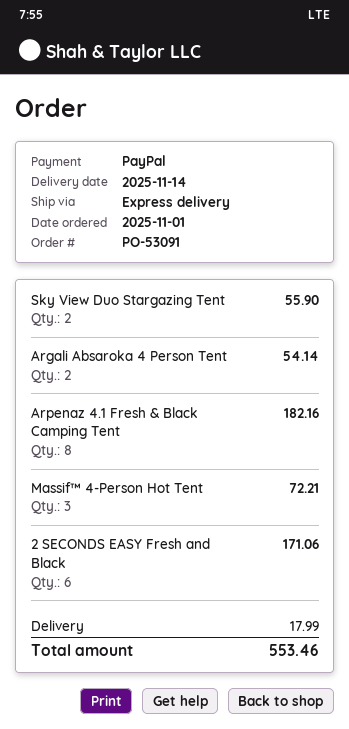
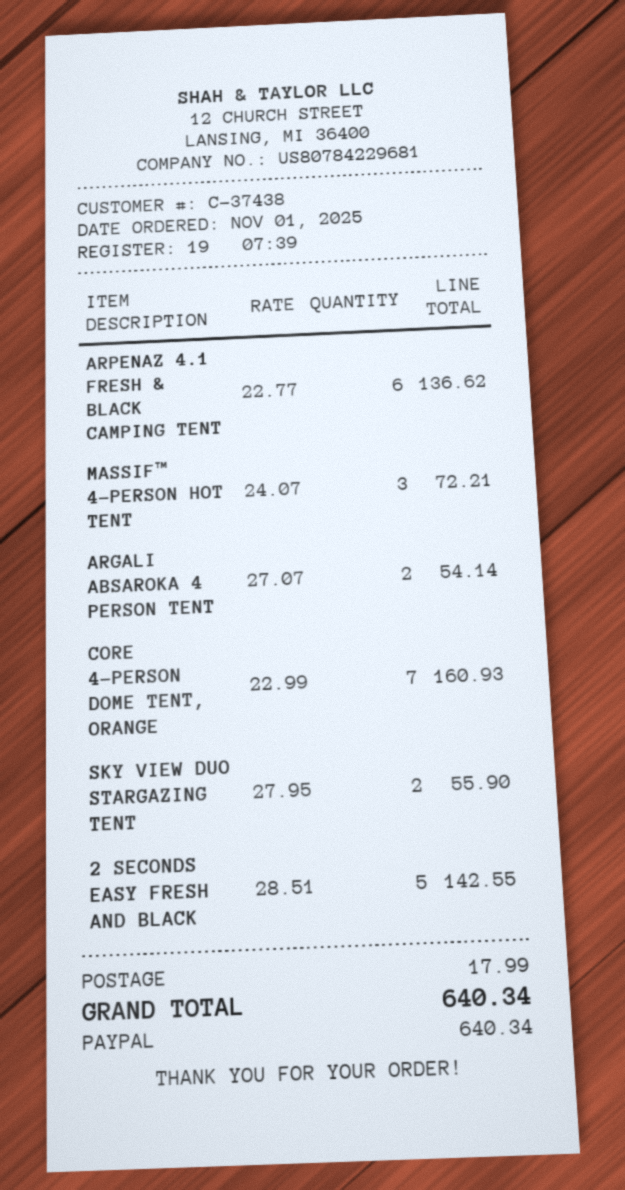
Arpenaz 4.1 Fresh & Black Camping Tent: 8 for 182.16 -> 6 for 136.62
2 SECONDS EASY Fresh and Black: 6 for 171.06 -> 5 for 142.55
CORE 4-PERSON DOME TENT, ORANGE: none -> 7 for 160.93
total: 553.46 -> 640.34

